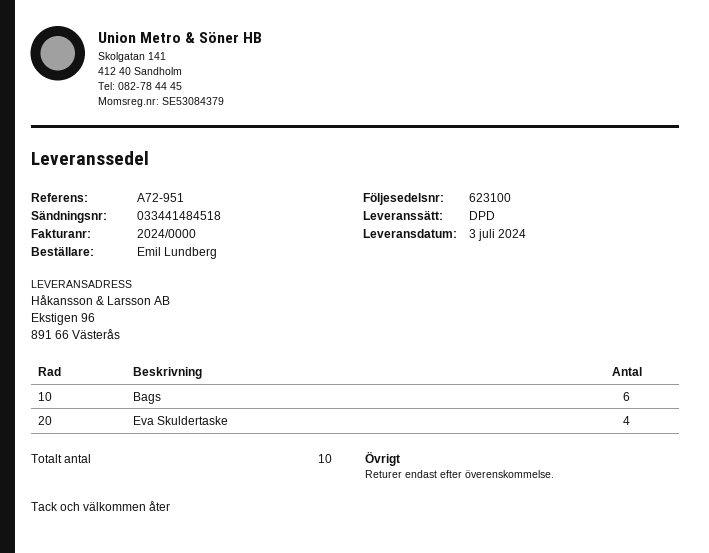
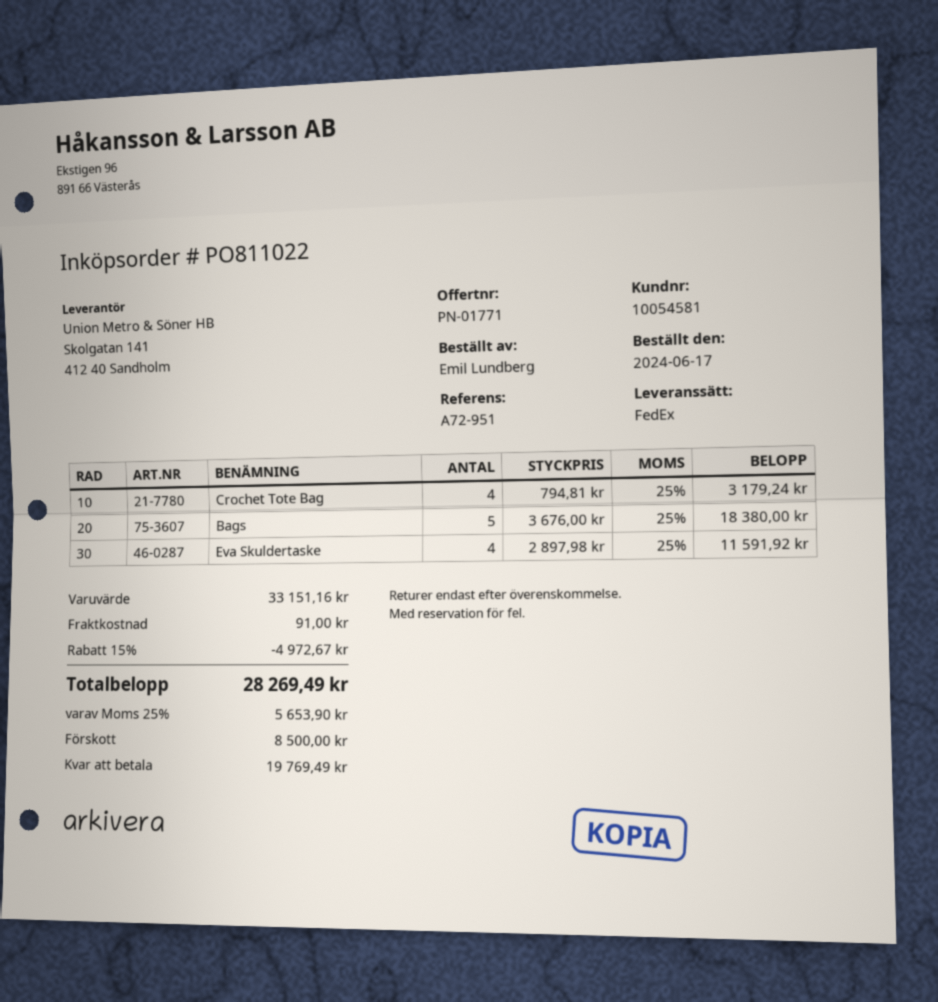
shipping method: DPD -> FedEx
Bags: 6 -> 5
Crochet Tote Bag: none -> 4

